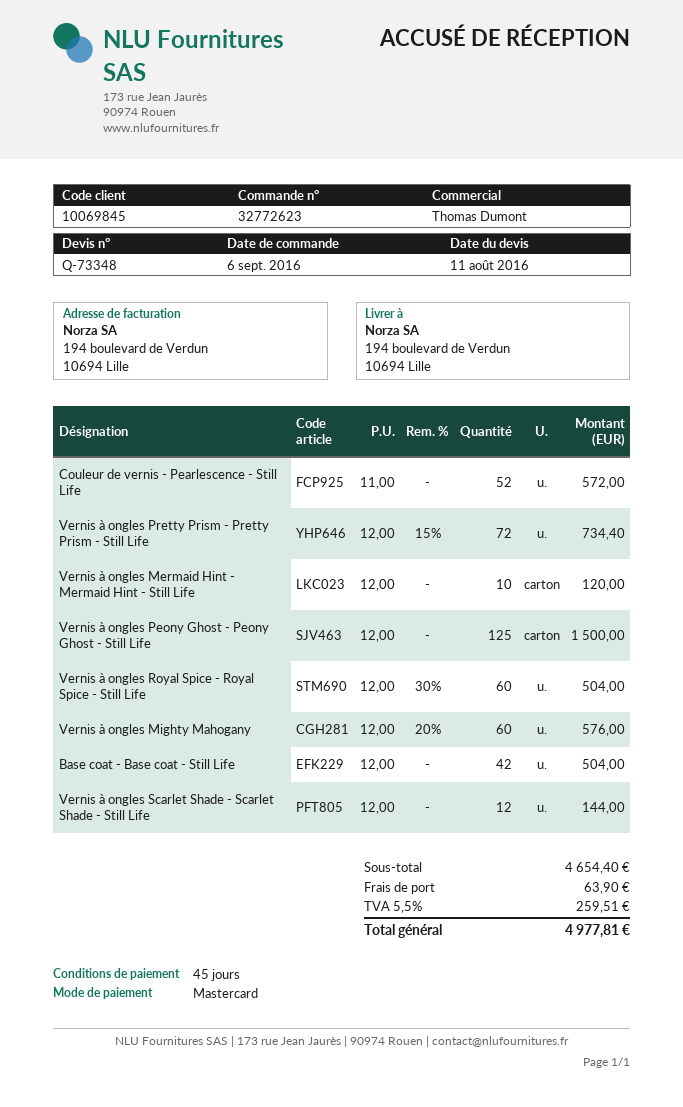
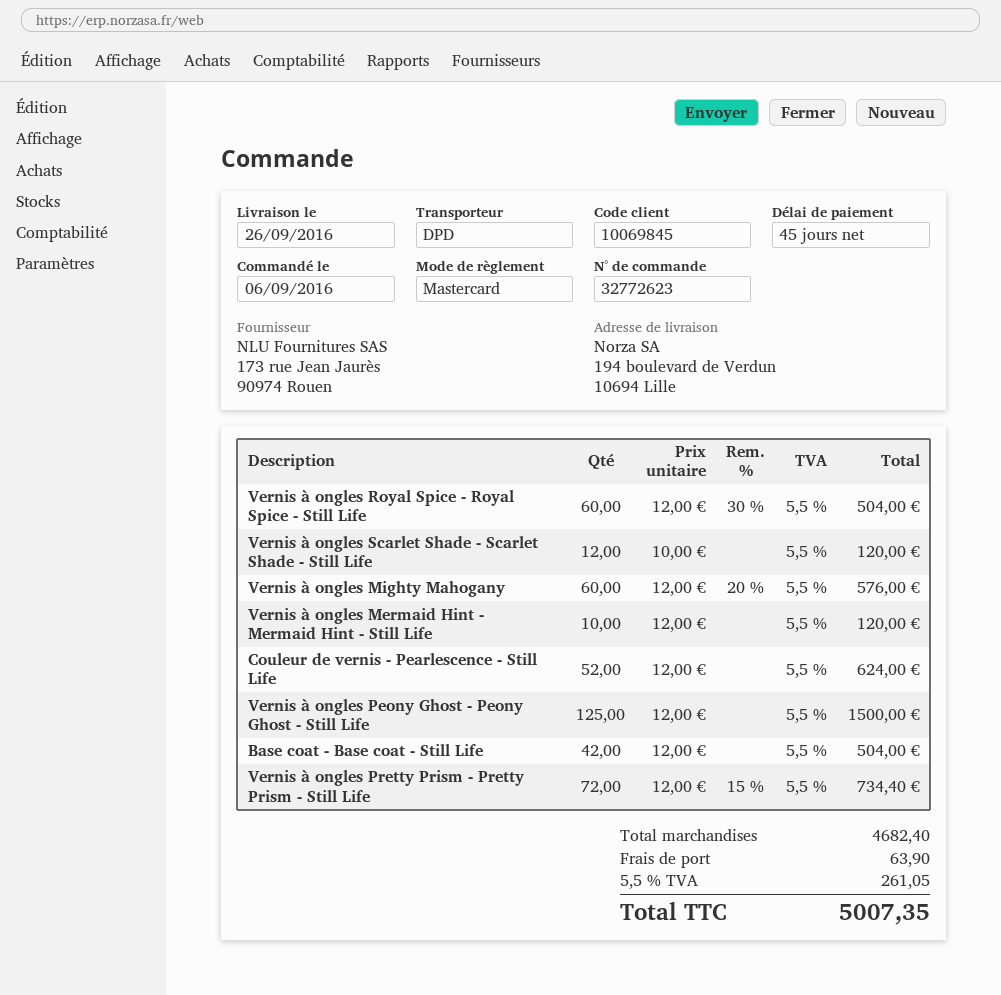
Couleur de vernis - Pearlescence - Still Life: 52 x 11.00 = 572.00 -> 52 x 12.00 = 624.00
Vernis à ongles Scarlet Shade - Scarlet Shade - Still Life: 12 x 12.00 = 144.00 -> 12 x 10.00 = 120.00
subtotal: 4654.40 -> 4682.40
tax: 5.5% = 259.51 -> 5.5% = 261.05
total: 4977.81 -> 5007.35

